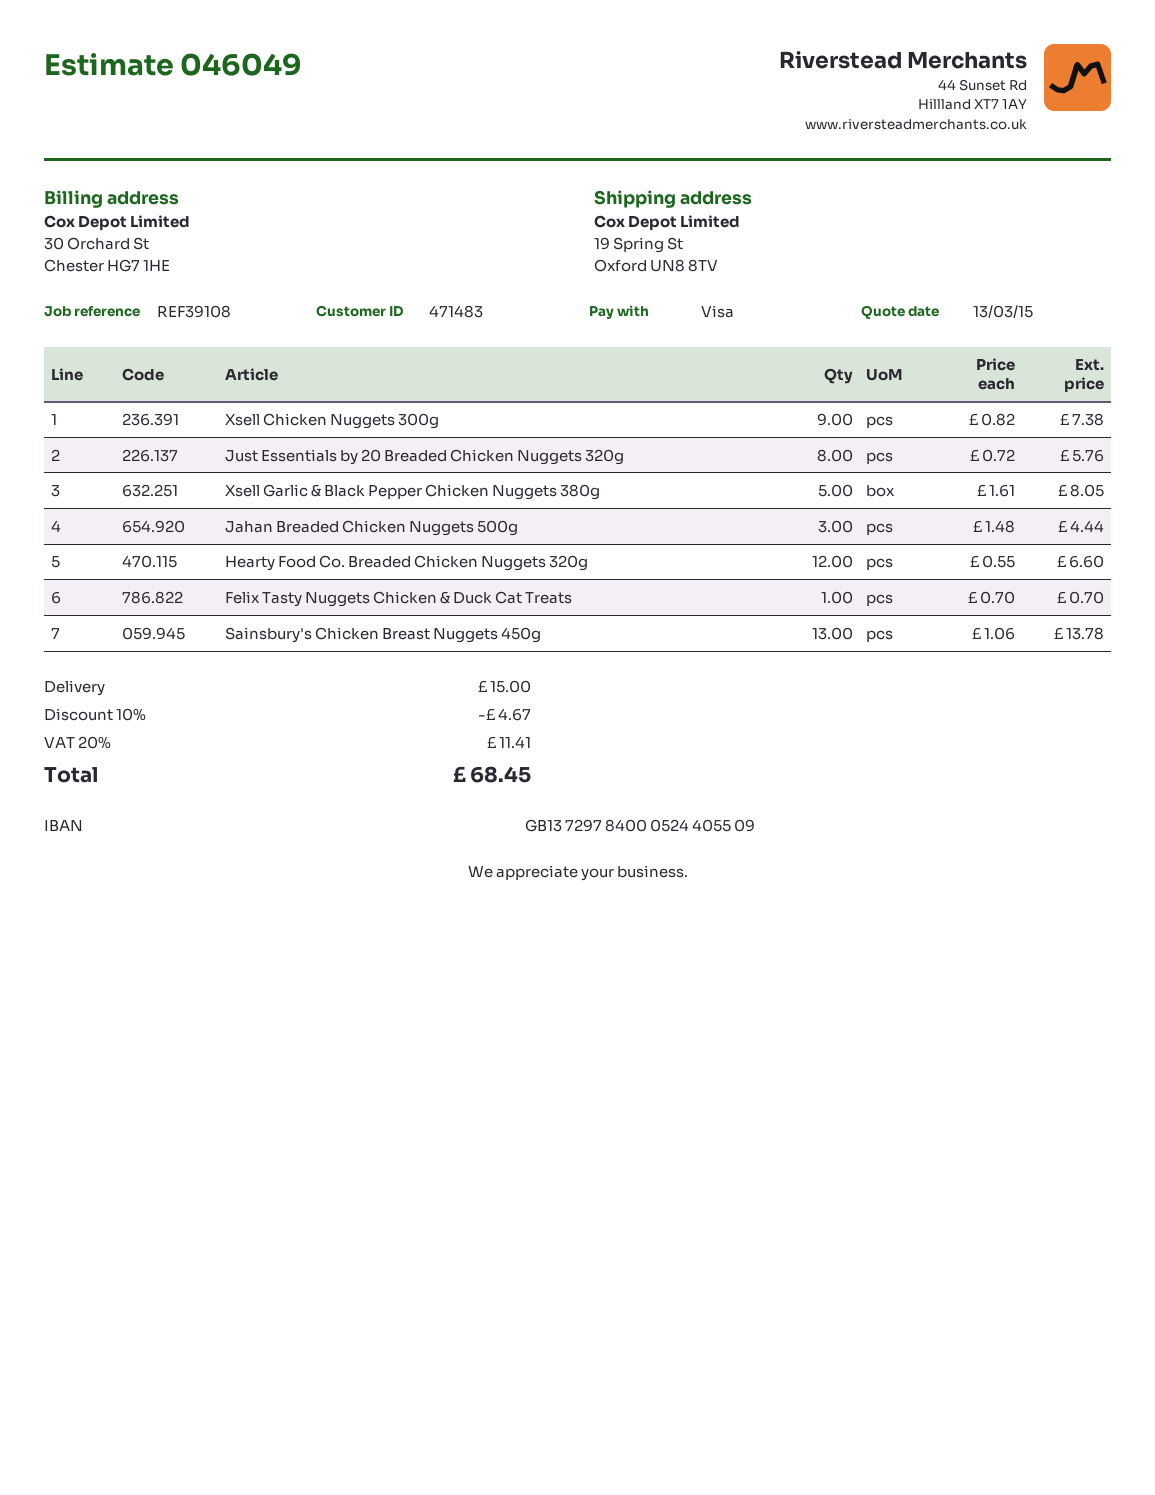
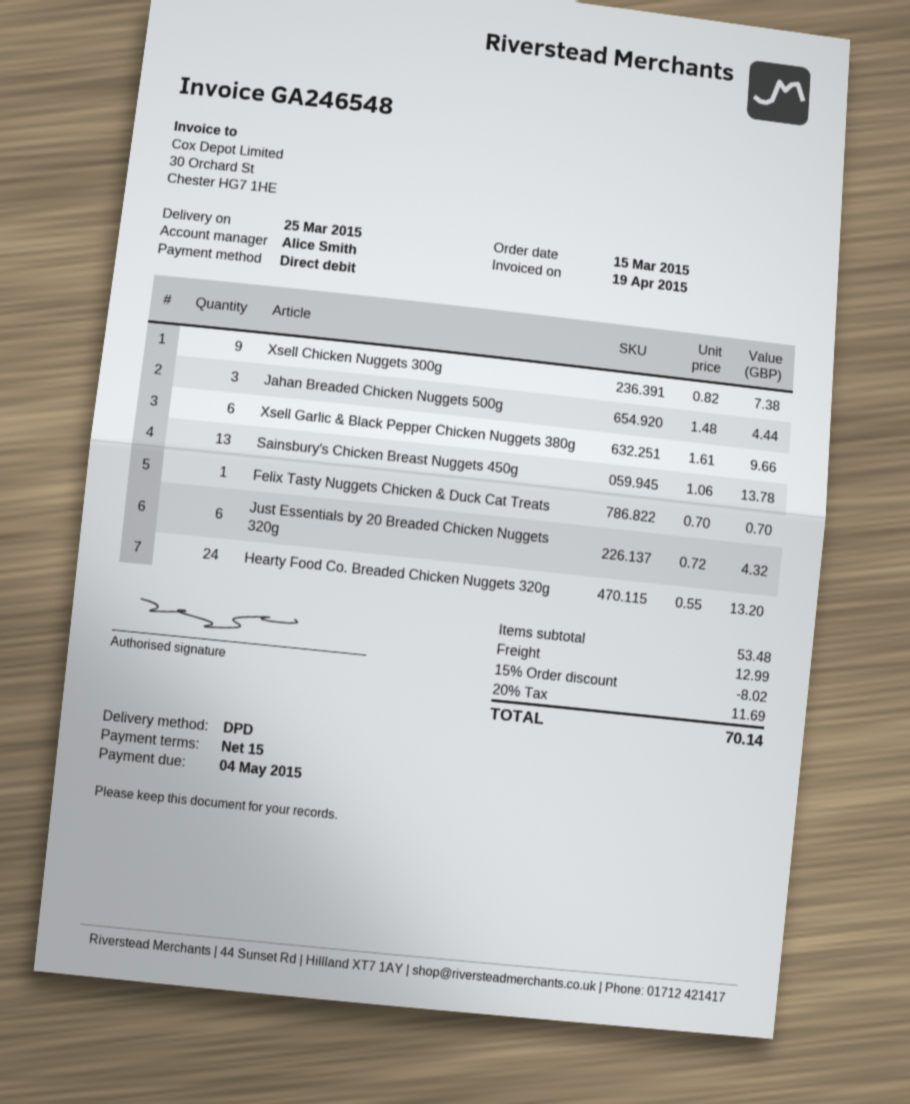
payment method: Visa -> direct debit
Just Essentials by 20 Breaded Chicken Nuggets 320g: 8 x 0.72 = 5.76 -> 6 x 0.72 = 4.32
Xsell Garlic & Black Pepper Chicken Nuggets 380g: 5 x 1.61 = 8.05 -> 6 x 1.61 = 9.66
Hearty Food Co. Breaded Chicken Nuggets 320g: 12 x 0.55 = 6.60 -> 24 x 0.55 = 13.20
discount: 10% = 4.67 -> 15% = 8.02
shipping: 15.00 -> 12.99
tax: 20% = 11.41 -> 20% = 11.69
total: 68.45 -> 70.14

